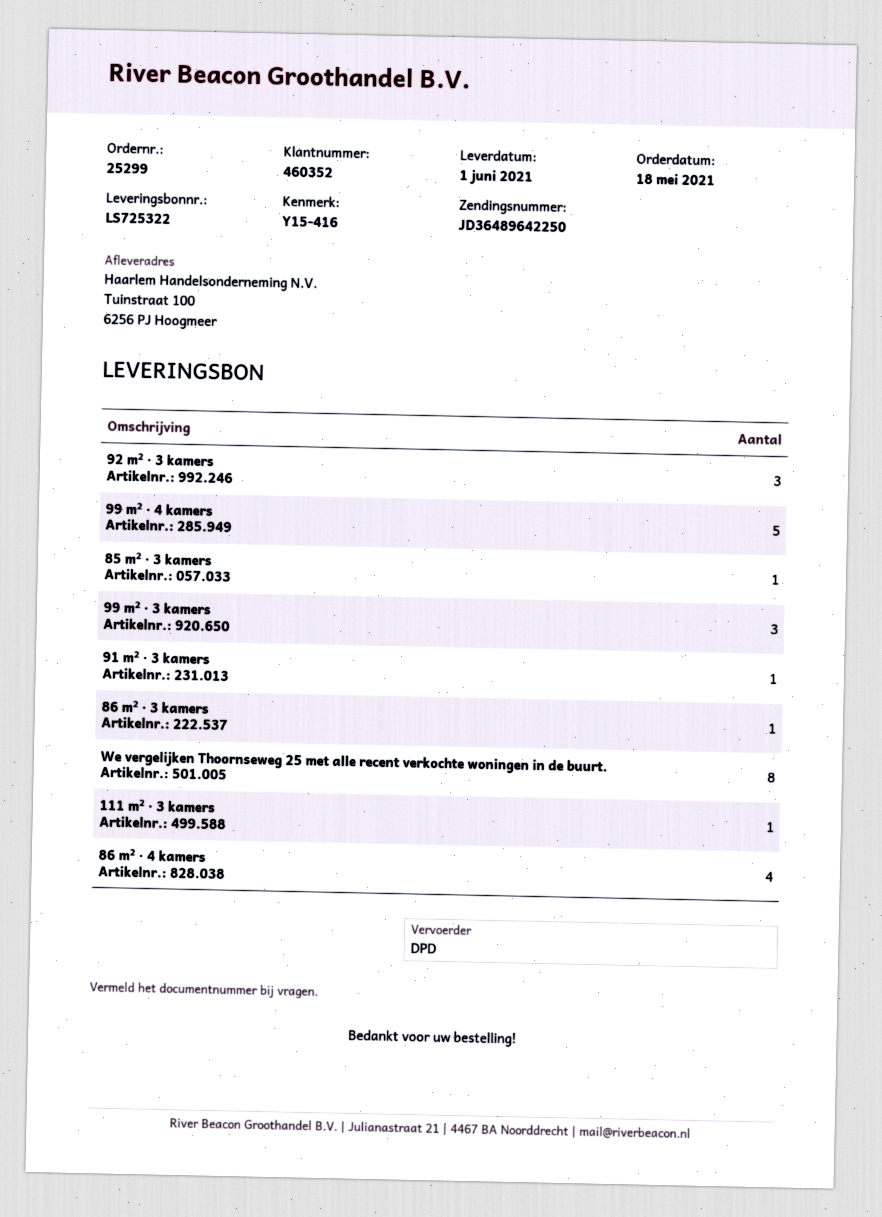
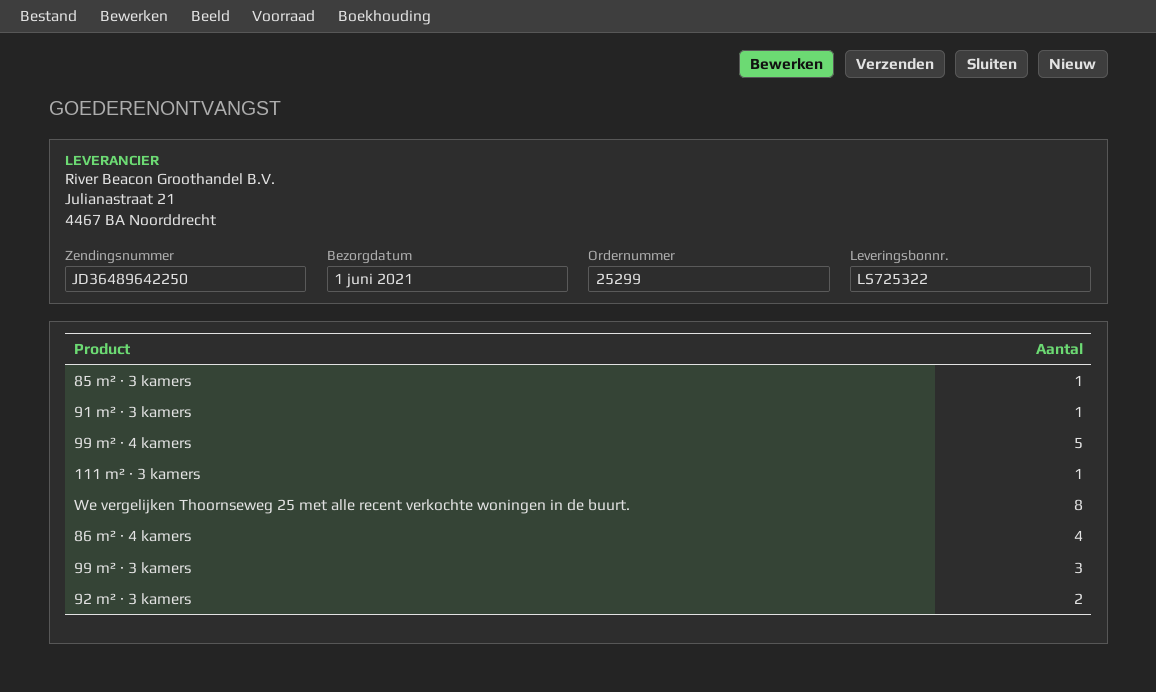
92 m² · 3 kamers: 3 -> 2
86 m² · 3 kamers: 1 -> none

